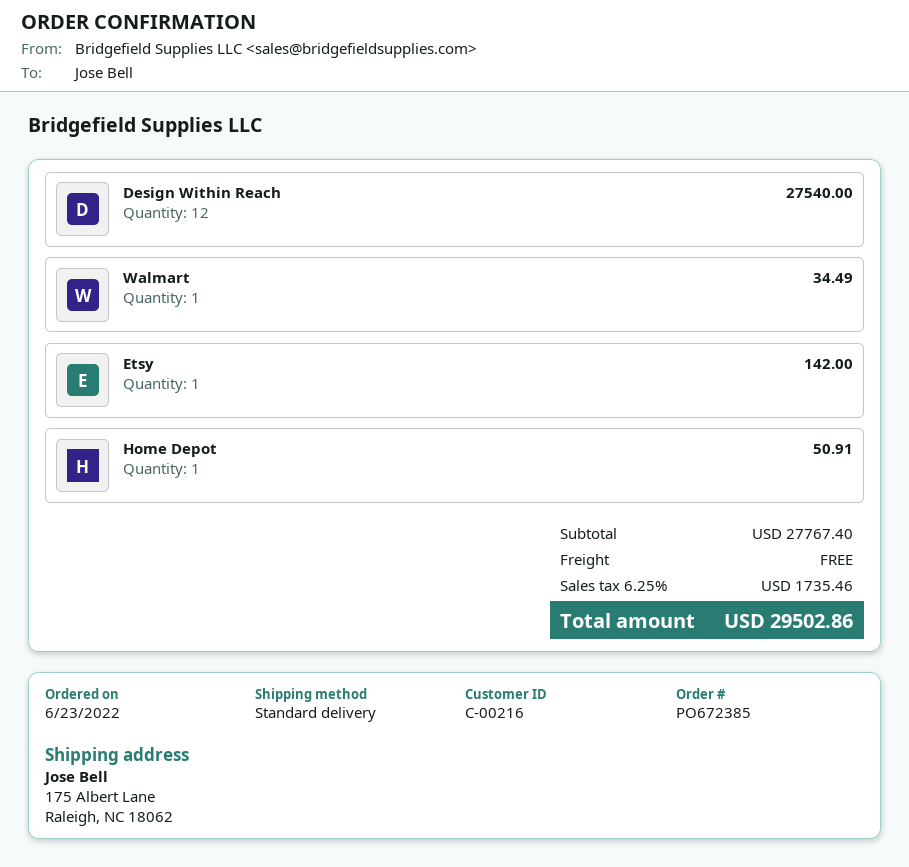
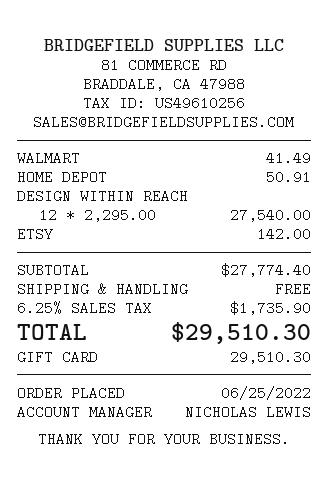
order date: 2022-06-23 -> 2022-06-25
Walmart: 1 for 34.49 -> 1 for 41.49
subtotal: 27767.40 -> 27774.40
tax: 6.25% = 1735.46 -> 6.25% = 1735.90
total: 29502.86 -> 29510.30

